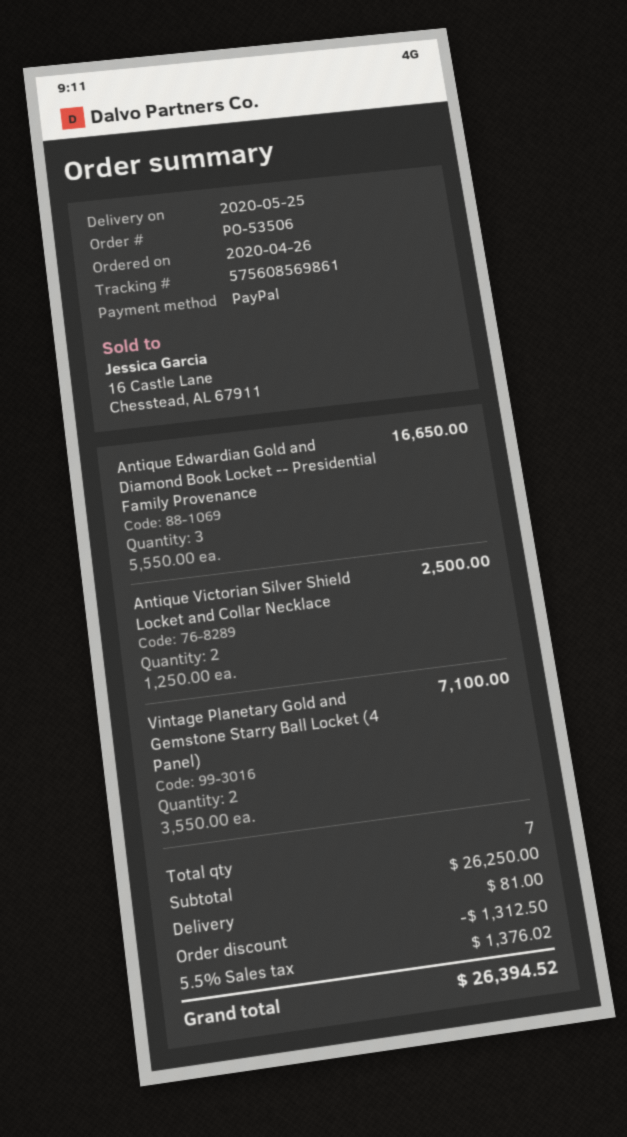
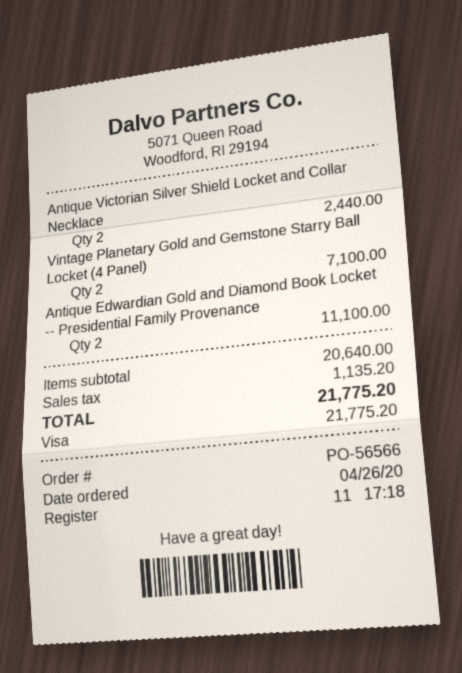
order number: PO-53506 -> PO-56566
payment method: PayPal -> Visa
Antique Edwardian Gold and Diamond Book Locket -- Presidential Family Provenance: 3 for 16650.00 -> 2 for 11100.00
Antique Victorian Silver Shield Locket and Collar Necklace: 2 for 2500.00 -> 2 for 2440.00
subtotal: 26250.00 -> 20640.00
discount: 1312.50 -> none
shipping: 81.00 -> none
tax: 1376.02 -> 1135.20
total: 26394.52 -> 21775.20

